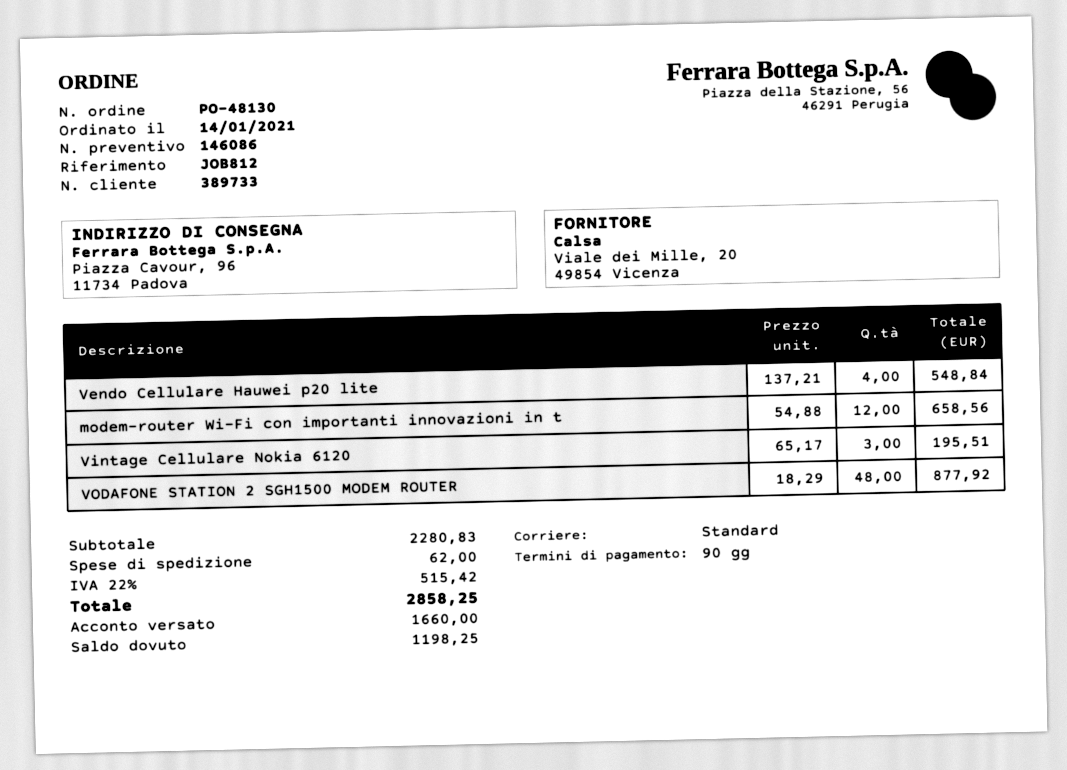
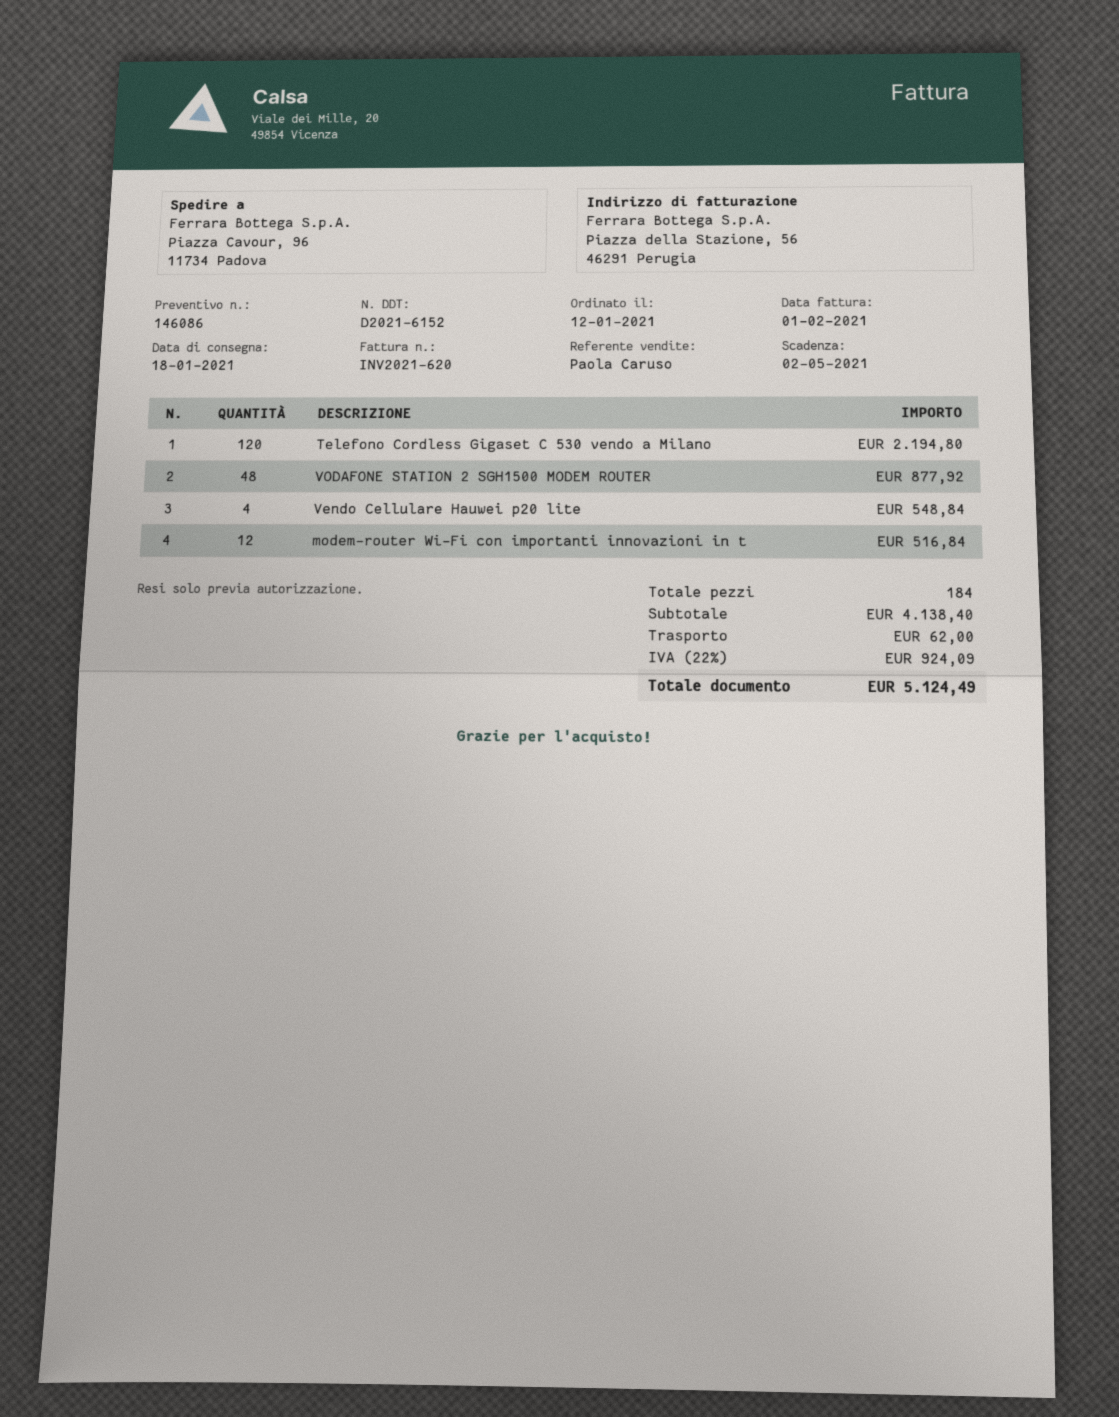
order date: 2021-01-14 -> 2021-01-12
modem-router Wi-Fi con importanti innovazioni in t: 12 for 658.56 -> 12 for 516.84
Vintage Cellulare Nokia 6120: 3 for 195.51 -> none
Telefono Cordless Gigaset C 530 vendo a Milano: none -> 120 for 2194.80
subtotal: 2280.83 -> 4138.40
tax: 22% = 515.42 -> 22% = 924.09
total: 2858.25 -> 5124.49

